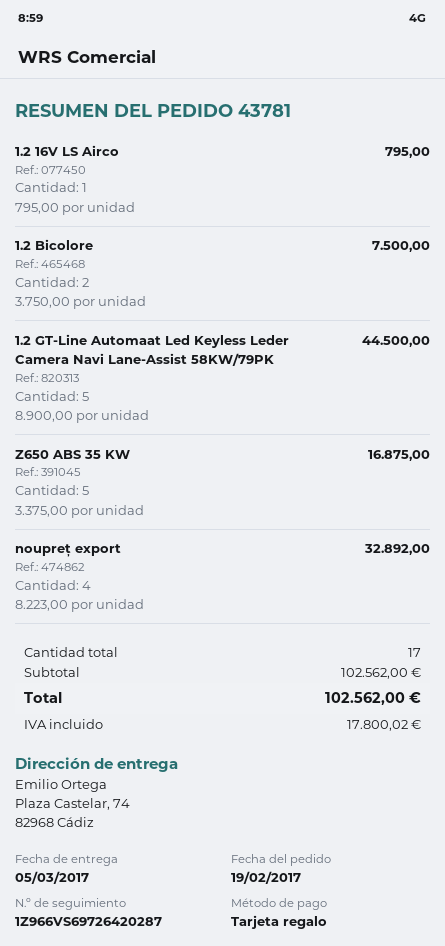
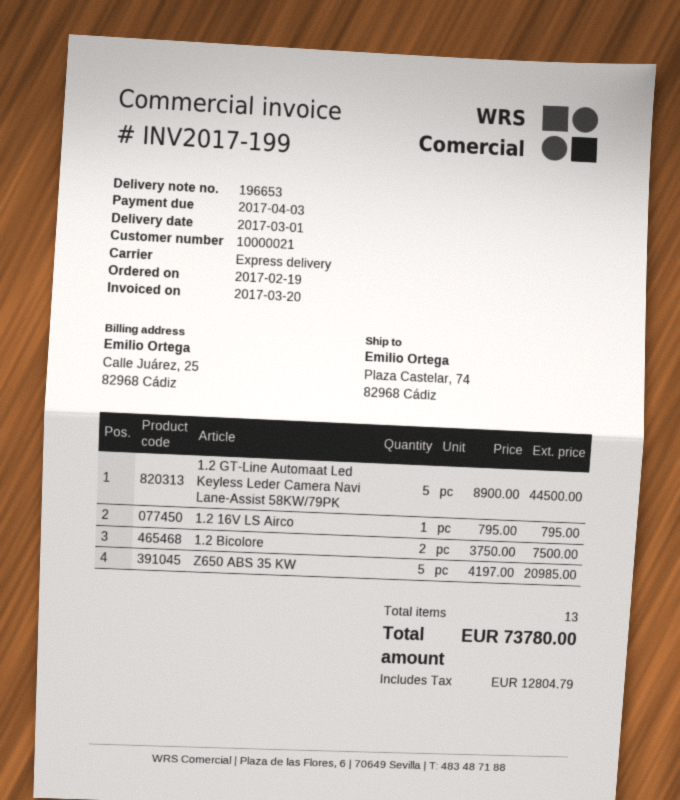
delivery date: 2017-03-05 -> 2017-03-01
Z650 ABS 35 KW: 5 x 3375.00 = 16875.00 -> 5 x 4197.00 = 20985.00
noupreț export: 4 x 8223.00 = 32892.00 -> none
total quantity: 17 -> 13
tax: 17800.02 -> 12804.79
total: 102562.00 -> 73780.00

